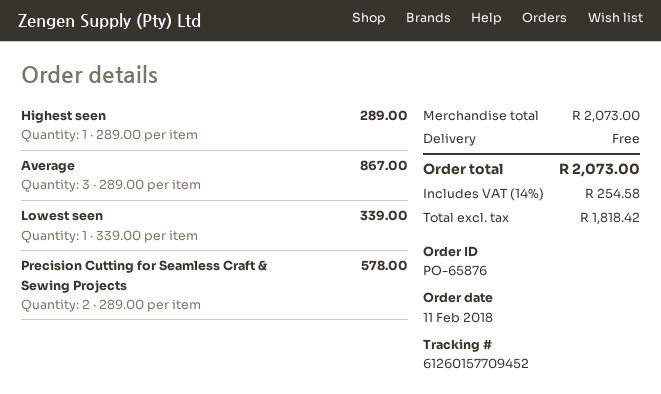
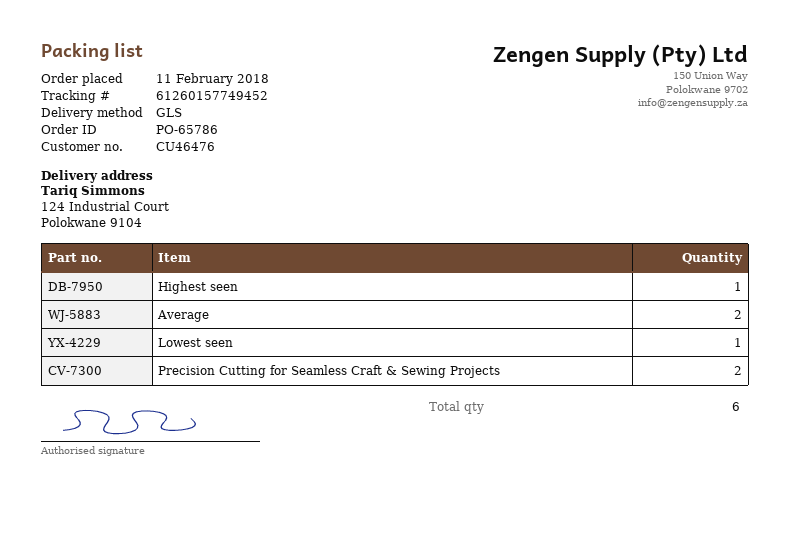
order number: PO-65876 -> PO-65786
tracking number: 61260157709452 -> 61260157749452
Average: 3 -> 2

